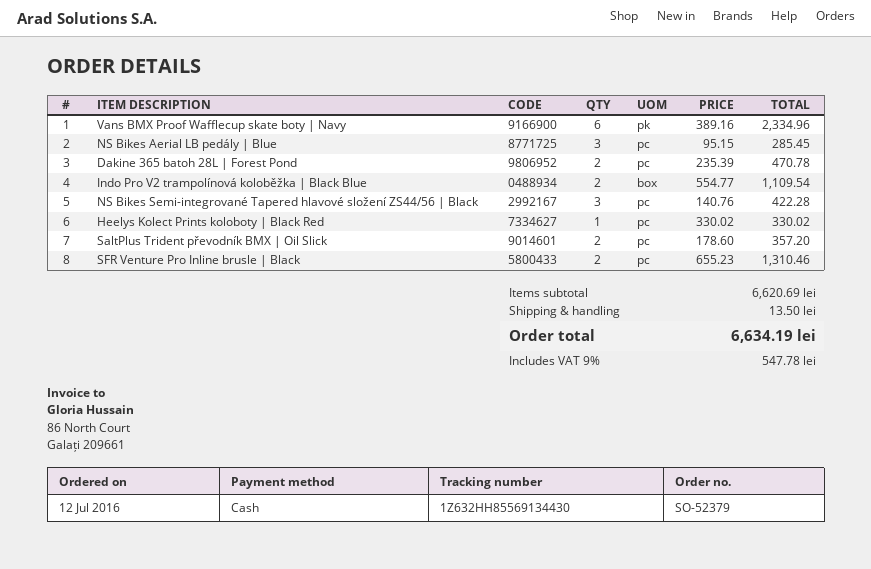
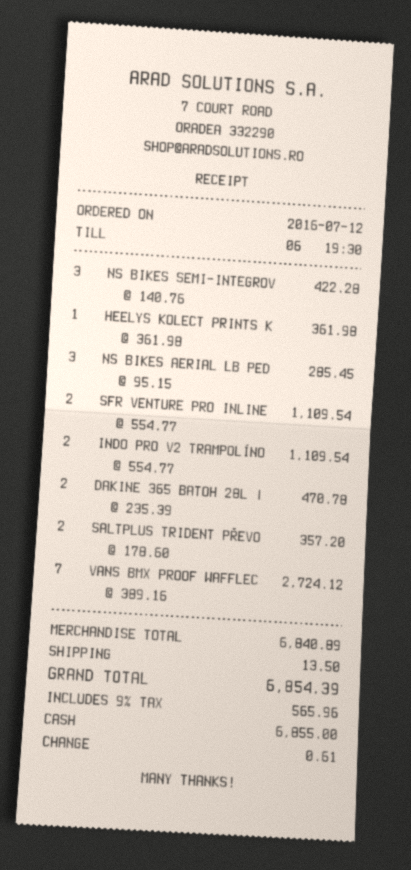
Vans BMX Proof Wafflecup skate boty | Navy: 6 x 389.16 = 2334.96 -> 7 x 389.16 = 2724.12
Heelys Kolect Prints koloboty | Black Red: 1 x 330.02 = 330.02 -> 1 x 361.98 = 361.98
SFR Venture Pro Inline brusle | Black: 2 x 655.23 = 1310.46 -> 2 x 554.77 = 1109.54
subtotal: 6620.69 -> 6840.89
tax: 9% = 547.78 -> 9% = 565.96
total: 6634.19 -> 6854.39

